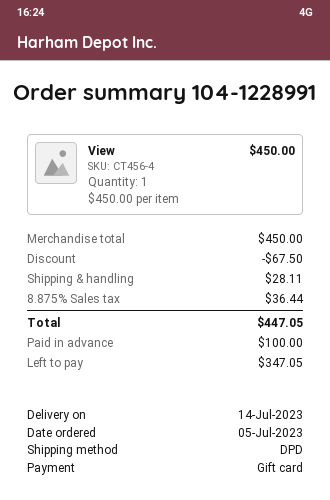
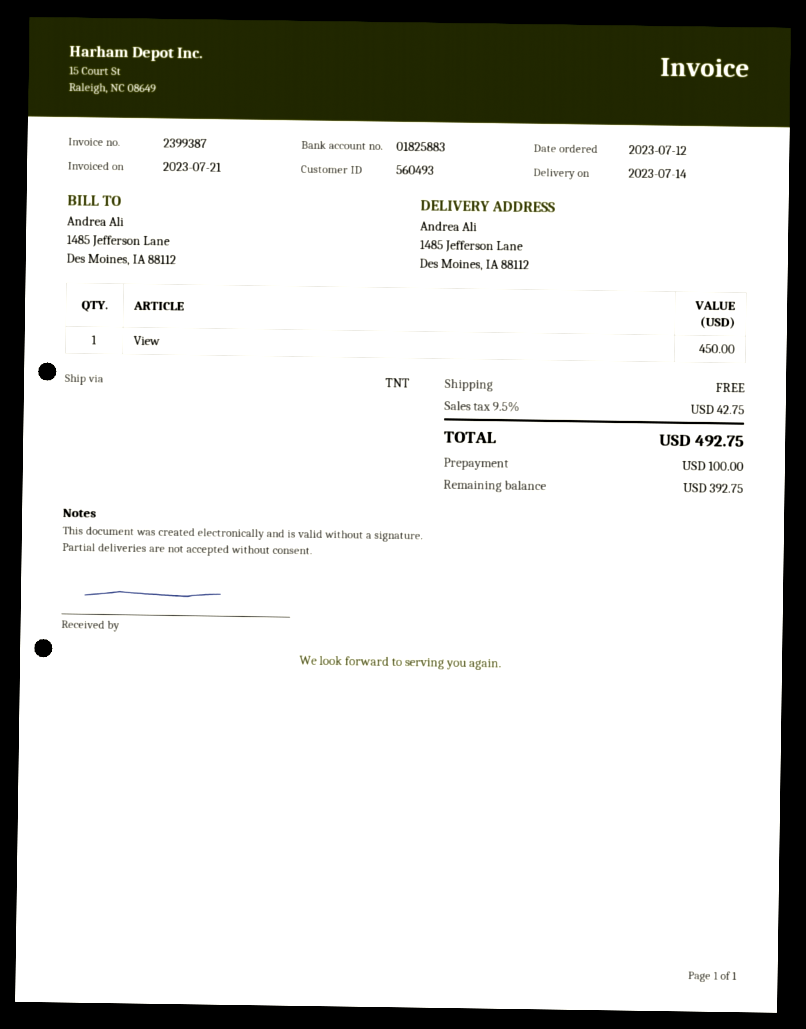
order date: 2023-07-05 -> 2023-07-12
shipping method: DPD -> TNT
discount: 67.50 -> none
shipping: 28.11 -> 0.00
tax: 8.875% = 36.44 -> 9.5% = 42.75
total: 447.05 -> 492.75
balance: 347.05 -> 392.75

